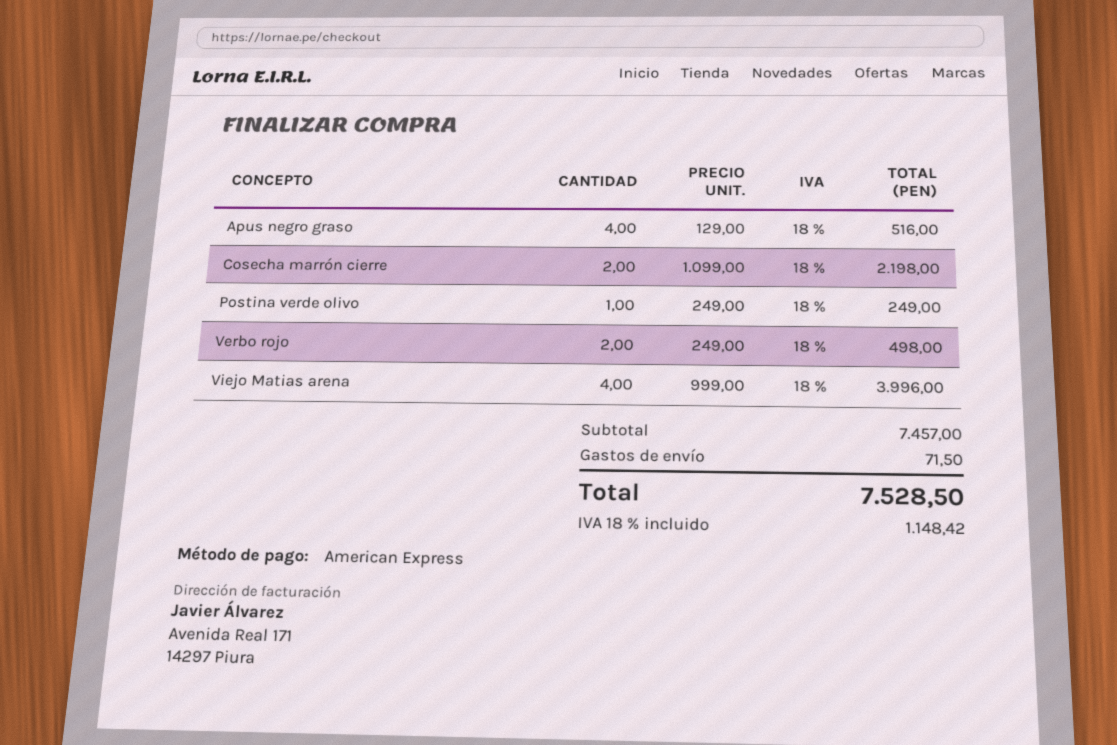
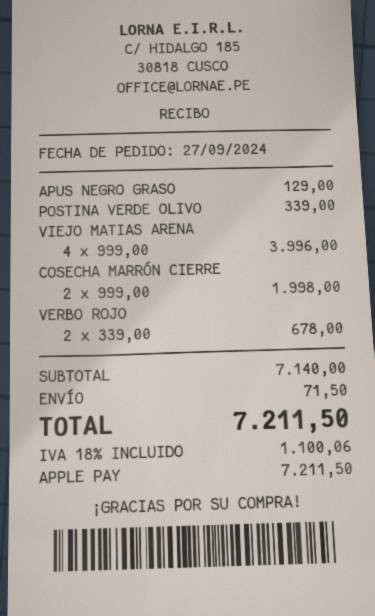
payment method: American Express -> Apple Pay
Apus negro graso: 4 x 129.00 = 516.00 -> 1 x 129.00 = 129.00
Cosecha marrón cierre: 2 x 1099.00 = 2198.00 -> 2 x 999.00 = 1998.00
Postina verde olivo: 1 x 249.00 = 249.00 -> 1 x 339.00 = 339.00
Verbo rojo: 2 x 249.00 = 498.00 -> 2 x 339.00 = 678.00
subtotal: 7457.00 -> 7140.00
tax: 18% = 1148.42 -> 18% = 1100.06
total: 7528.50 -> 7211.50

